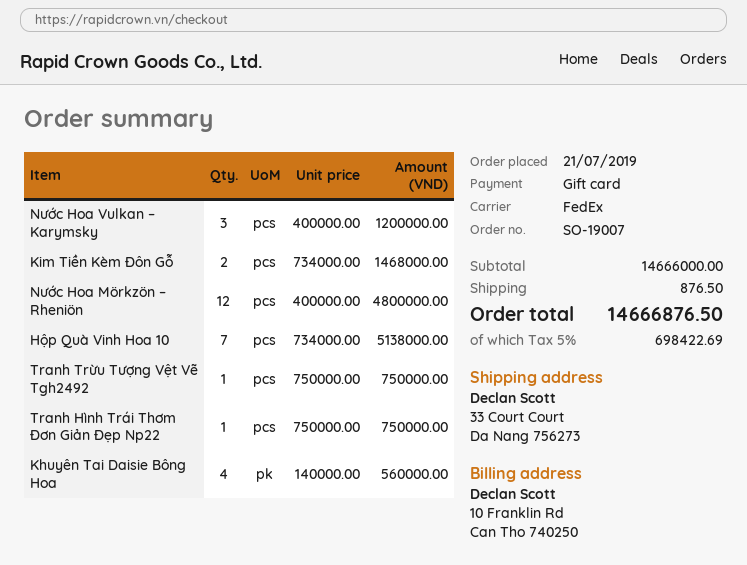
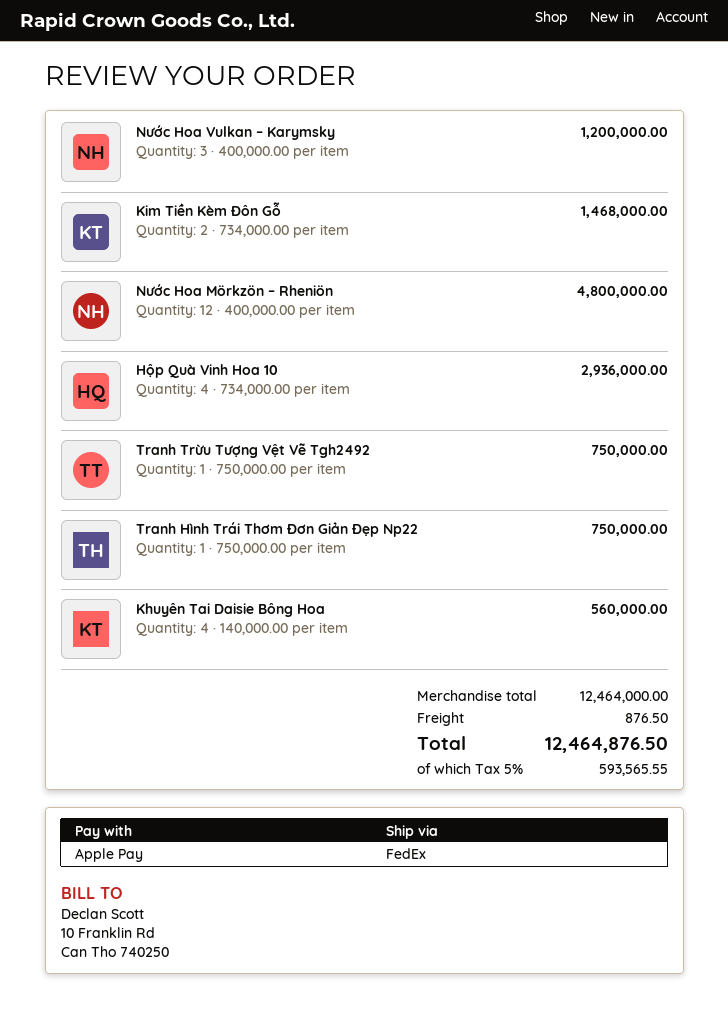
payment method: gift card -> Apple Pay
Hộp Quà Vinh Hoa 10: 7 x 734000.00 = 5138000.00 -> 4 x 734000.00 = 2936000.00
subtotal: 14666000.00 -> 12464000.00
tax: 5% = 698422.69 -> 5% = 593565.55
total: 14666876.50 -> 12464876.50

